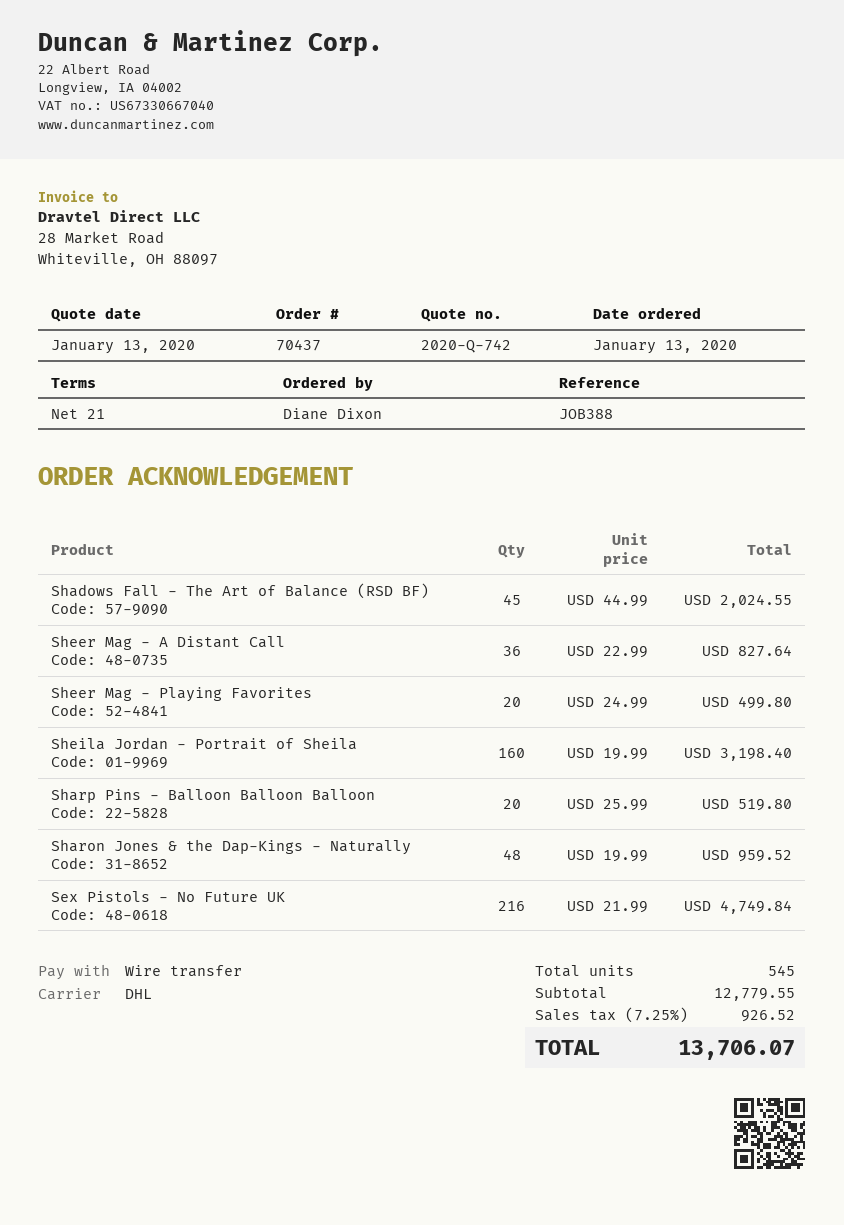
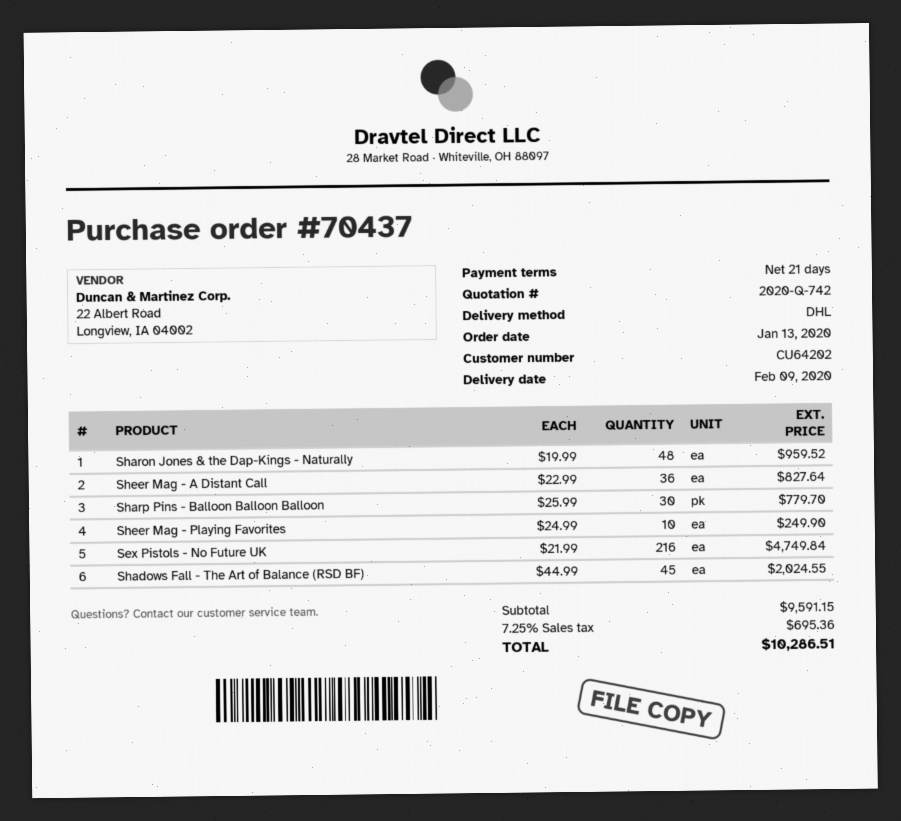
Sheer Mag - Playing Favorites: 20 x 24.99 = 499.80 -> 10 x 24.99 = 249.90
Sheila Jordan - Portrait of Sheila: 160 x 19.99 = 3198.40 -> none
Sharp Pins - Balloon Balloon Balloon: 20 x 25.99 = 519.80 -> 30 x 25.99 = 779.70
subtotal: 12779.55 -> 9591.15
tax: 7.25% = 926.52 -> 7.25% = 695.36
total: 13706.07 -> 10286.51

